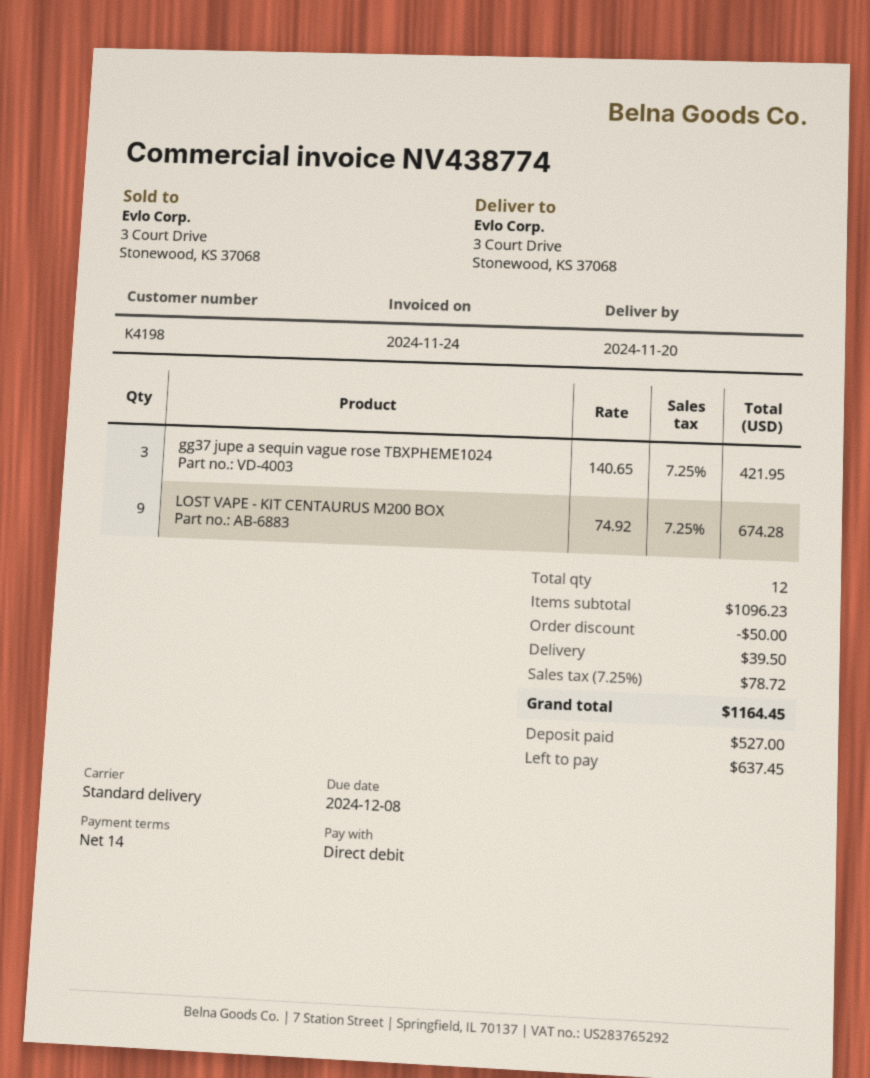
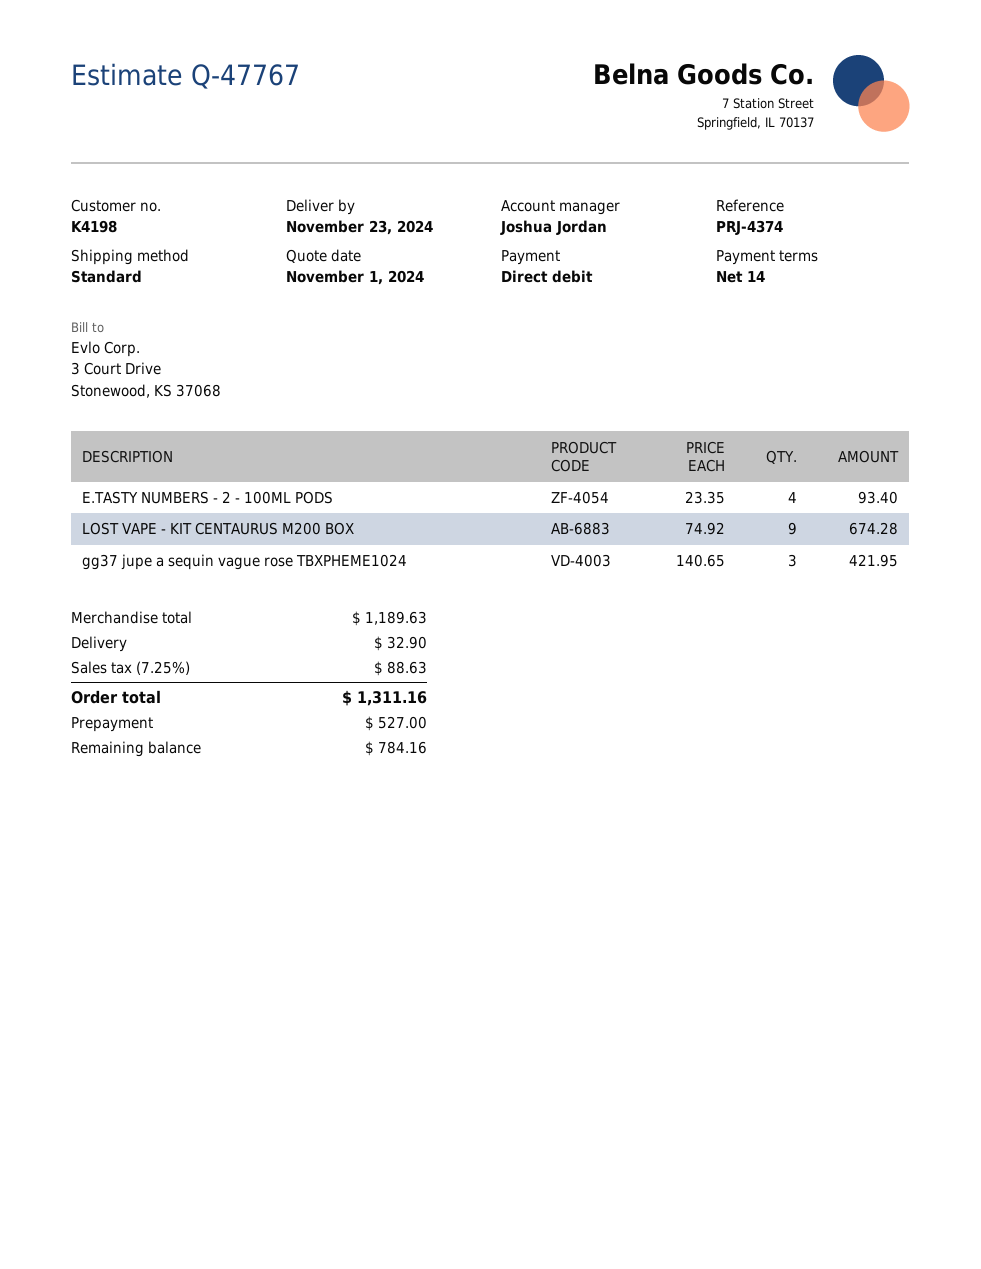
delivery date: 2024-11-20 -> 2024-11-23
E.TASTY NUMBERS - 2 - 100ML PODS: none -> 4 x 23.35 = 93.40
subtotal: 1096.23 -> 1189.63
discount: 50.00 -> none
shipping: 39.50 -> 32.90
tax: 7.25% = 78.72 -> 7.25% = 88.63
total: 1164.45 -> 1311.16
balance: 637.45 -> 784.16

